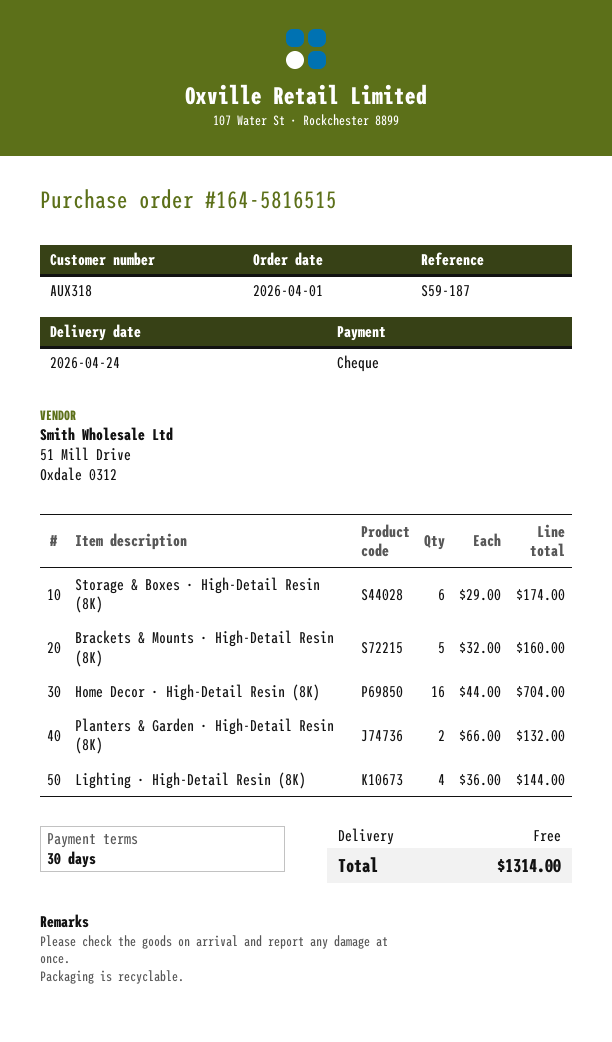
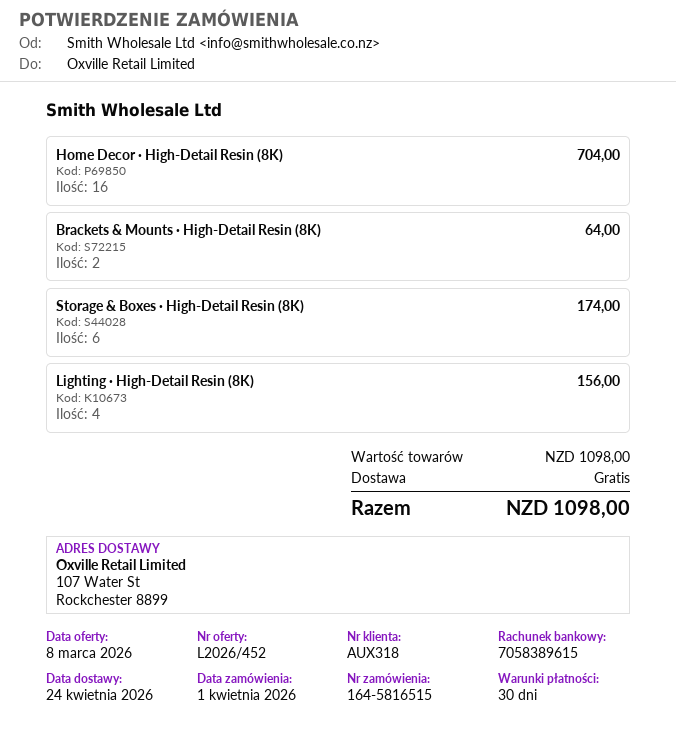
Brackets & Mounts · High-Detail Resin (8K): 5 for 160.00 -> 2 for 64.00
Planters & Garden · High-Detail Resin (8K): 2 for 132.00 -> none
Lighting · High-Detail Resin (8K): 4 for 144.00 -> 4 for 156.00
total: 1314.00 -> 1098.00

